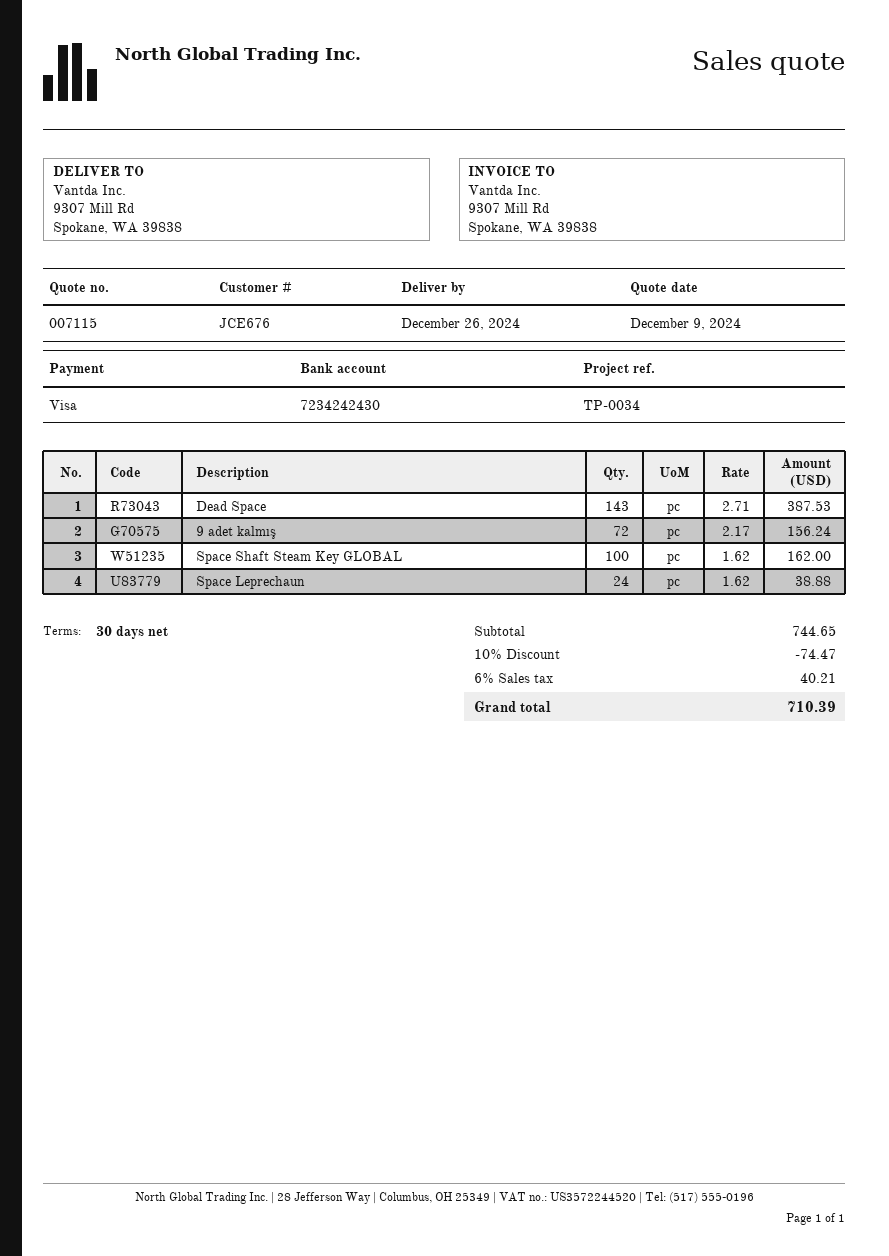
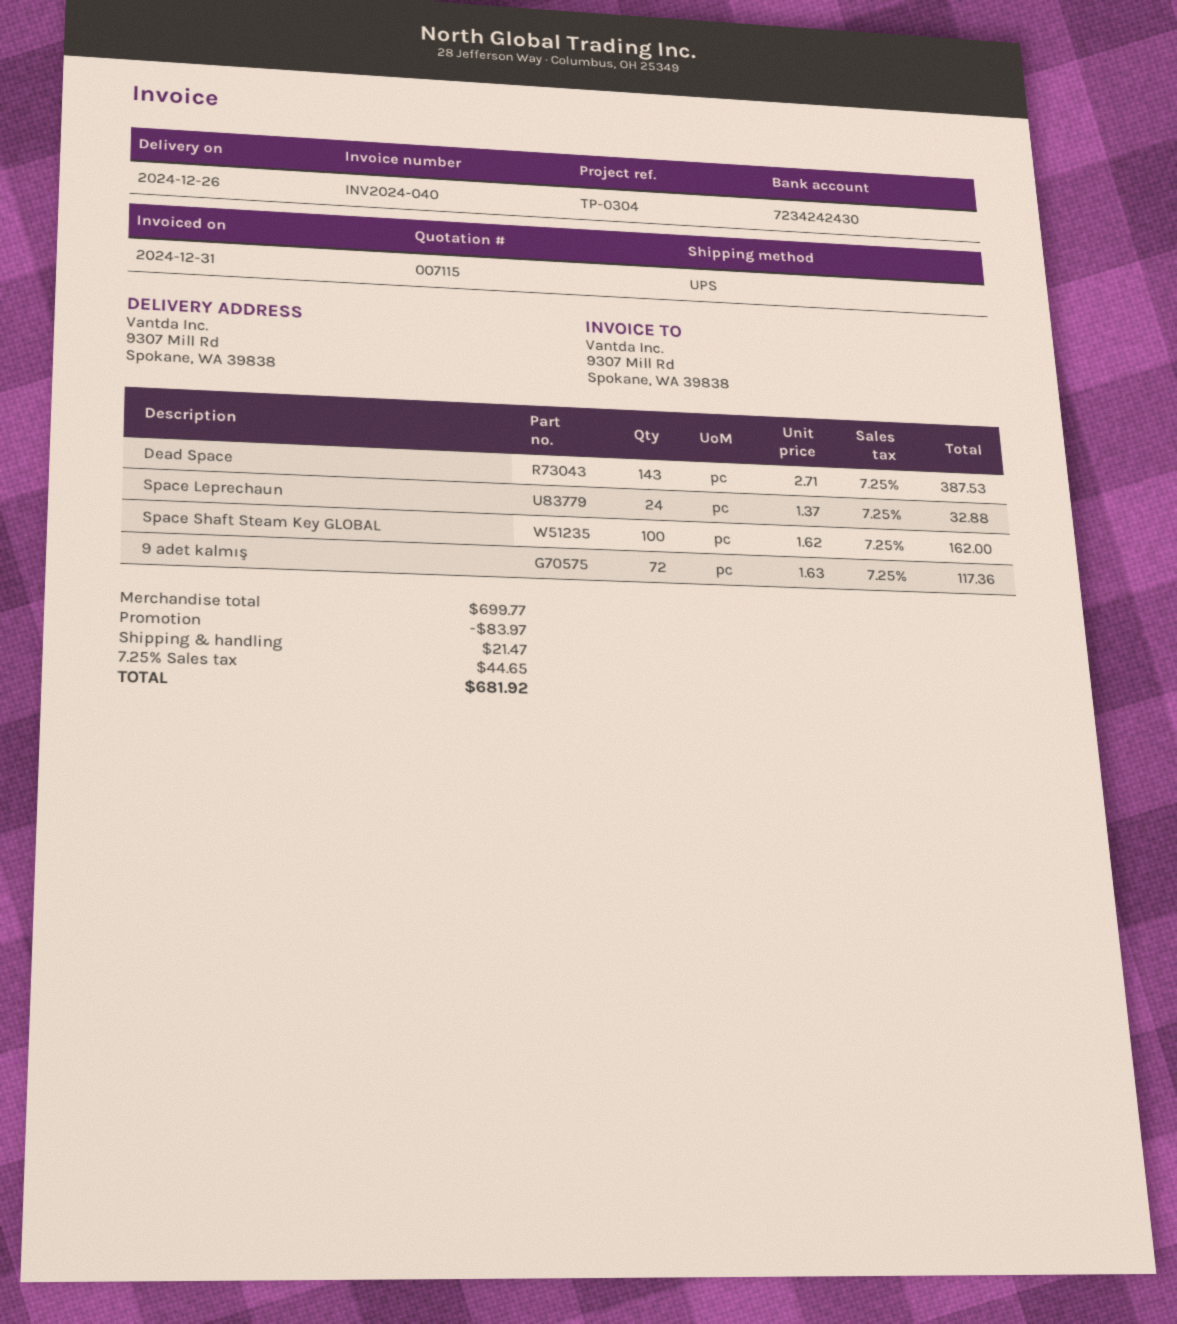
reference: TP-0034 -> TP-0304
9 adet kalmış: 72 x 2.17 = 156.24 -> 72 x 1.63 = 117.36
Space Leprechaun: 24 x 1.62 = 38.88 -> 24 x 1.37 = 32.88
subtotal: 744.65 -> 699.77
discount: 74.47 -> 83.97
shipping: none -> 21.47
tax: 6% = 40.21 -> 7.25% = 44.65
total: 710.39 -> 681.92

